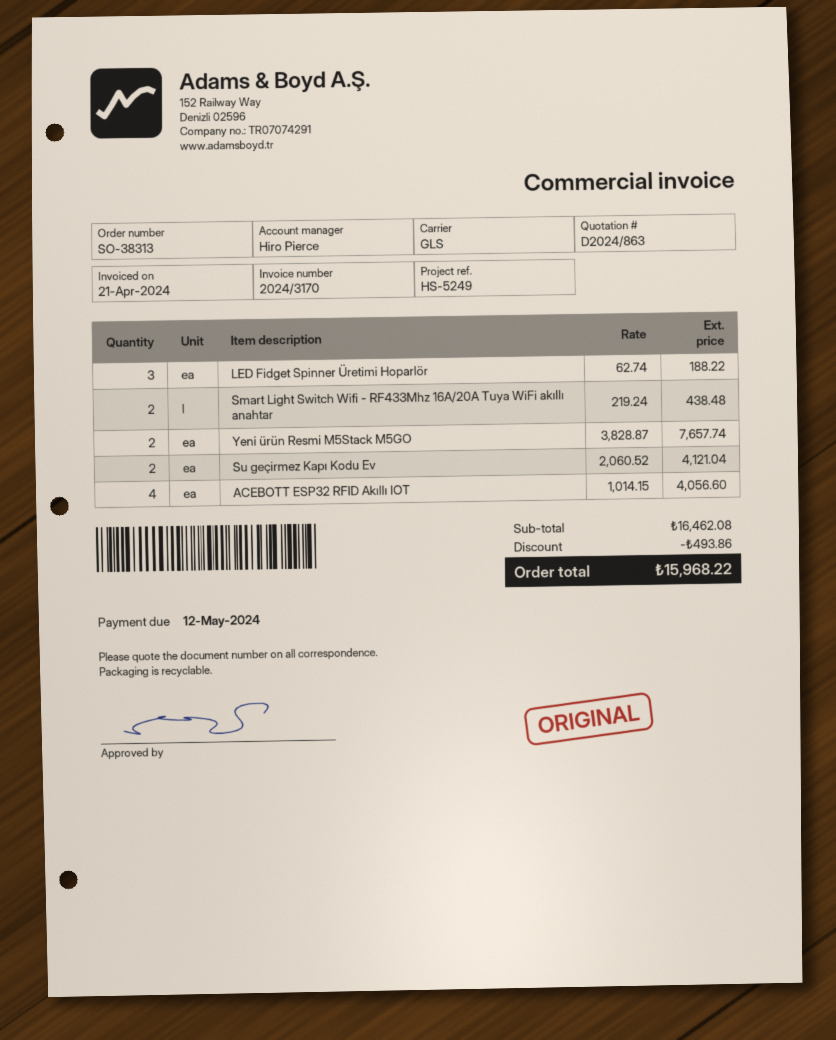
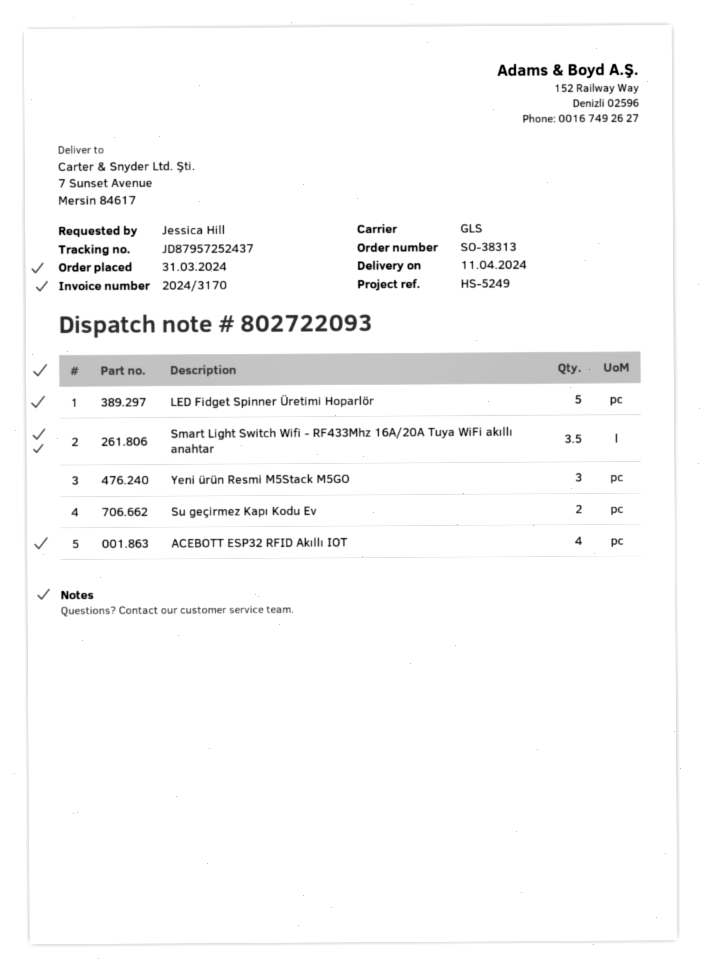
LED Fidget Spinner Üretimi Hoparlör: 3 -> 5
Smart Light Switch Wifi - RF433Mhz 16A/20A Tuya WiFi akıllı anahtar: 2 -> 3.5
Yeni ürün Resmi M5Stack M5GO: 2 -> 3

